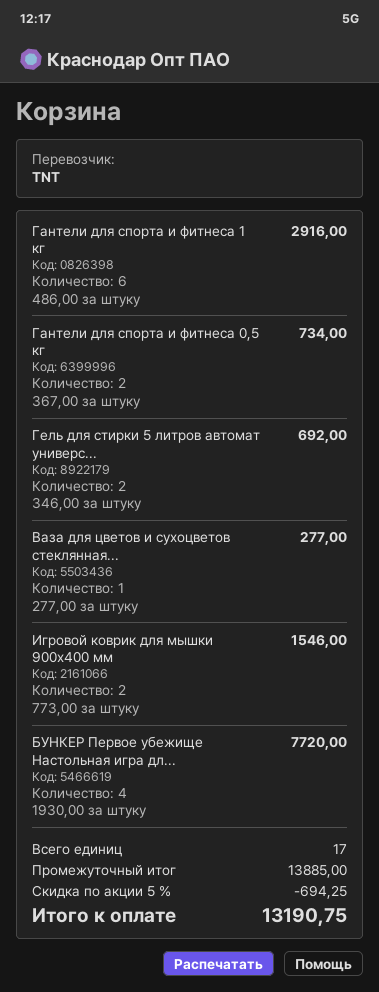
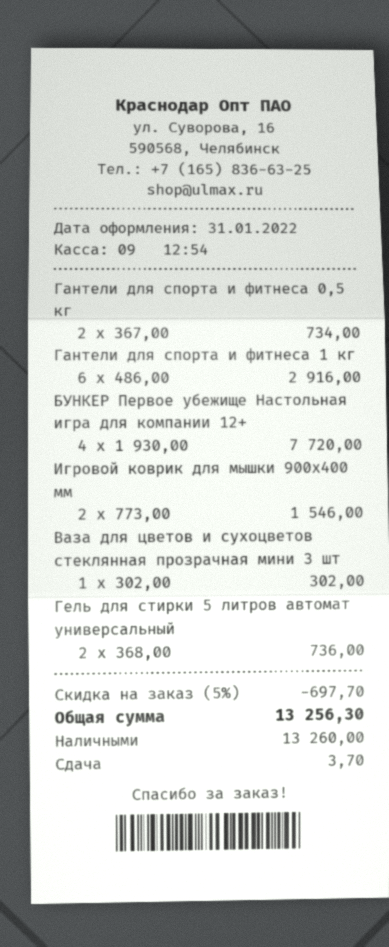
Гель для стирки 5 литров автомат универс...: 2 x 346.00 = 692.00 -> 2 x 368.00 = 736.00
Ваза для цветов и сухоцветов стеклянная...: 1 x 277.00 = 277.00 -> 1 x 302.00 = 302.00
discount: 5% = 694.25 -> 5% = 697.70
total: 13190.75 -> 13256.30

